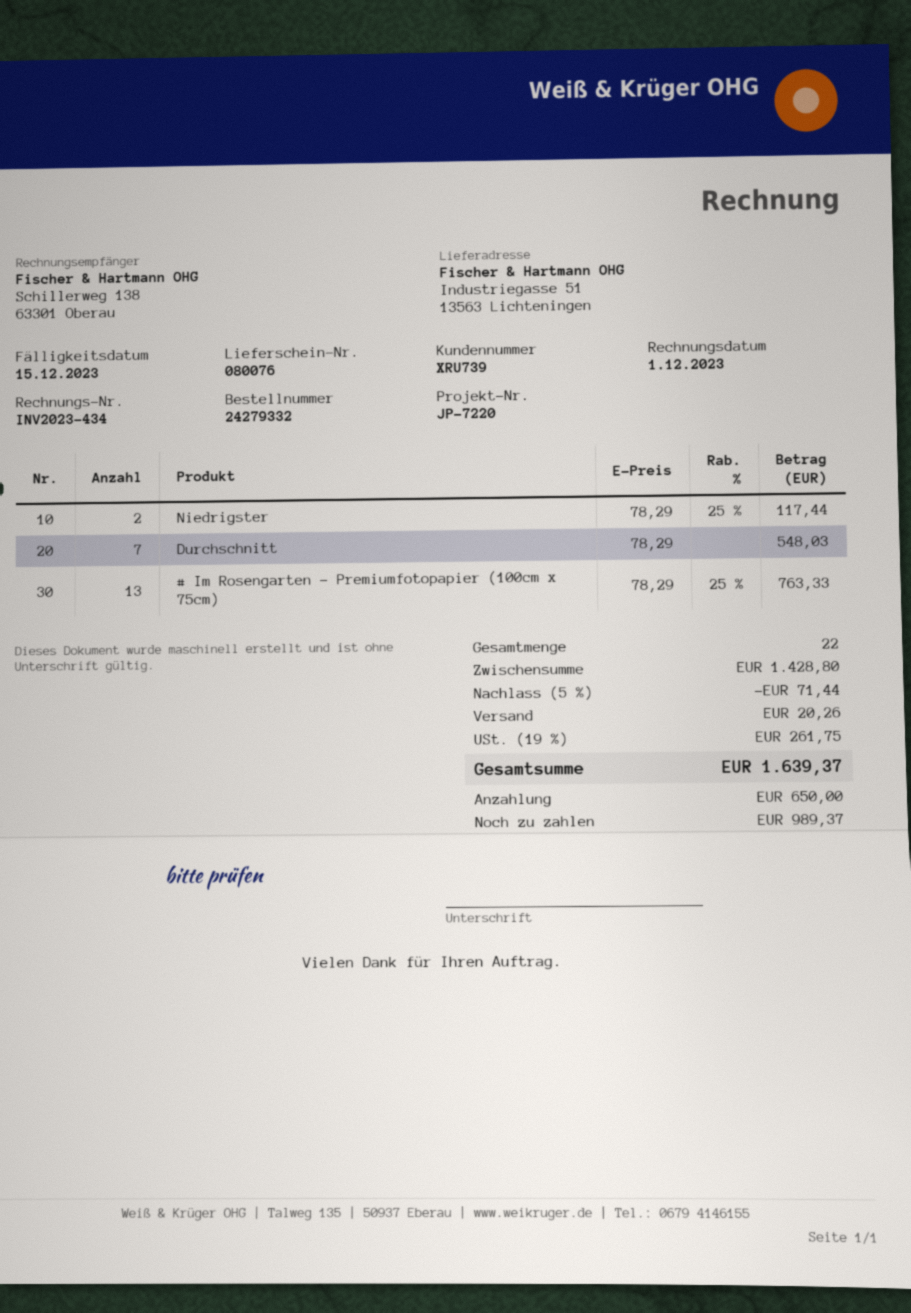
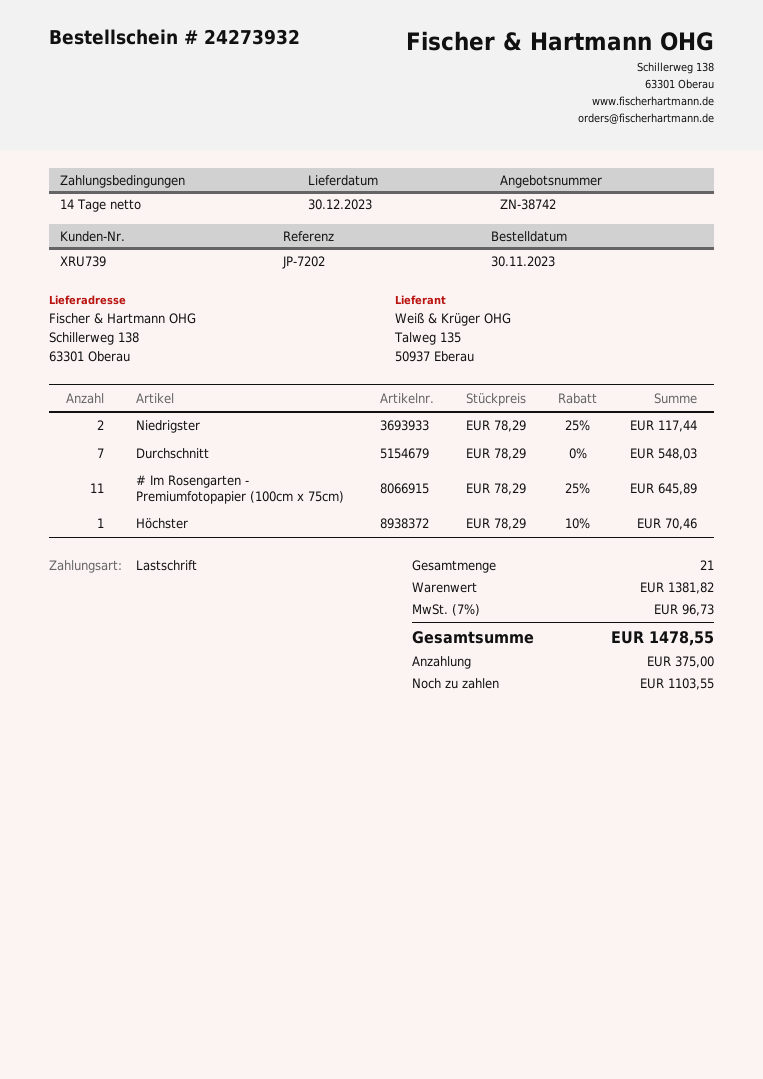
order number: 24279332 -> 24273932
reference: JP-7220 -> JP-7202
ship to: Industriegasse 51, 13563 Lichteningen -> Schillerweg 138, 63301 Oberau
# Im Rosengarten - Premiumfotopapier (100cm x 75cm): 13 x 78.29 - 25% = 763.33 -> 11 x 78.29 - 25% = 645.89
Höchster: none -> 1 x 78.29 - 10% = 70.46
total quantity: 22 -> 21
subtotal: 1428.80 -> 1381.82
discount: 5% = 71.44 -> none
shipping: 20.26 -> none
tax: 19% = 261.75 -> 7% = 96.73
total: 1639.37 -> 1478.55
deposit: 650.00 -> 375.00
balance: 989.37 -> 1103.55

